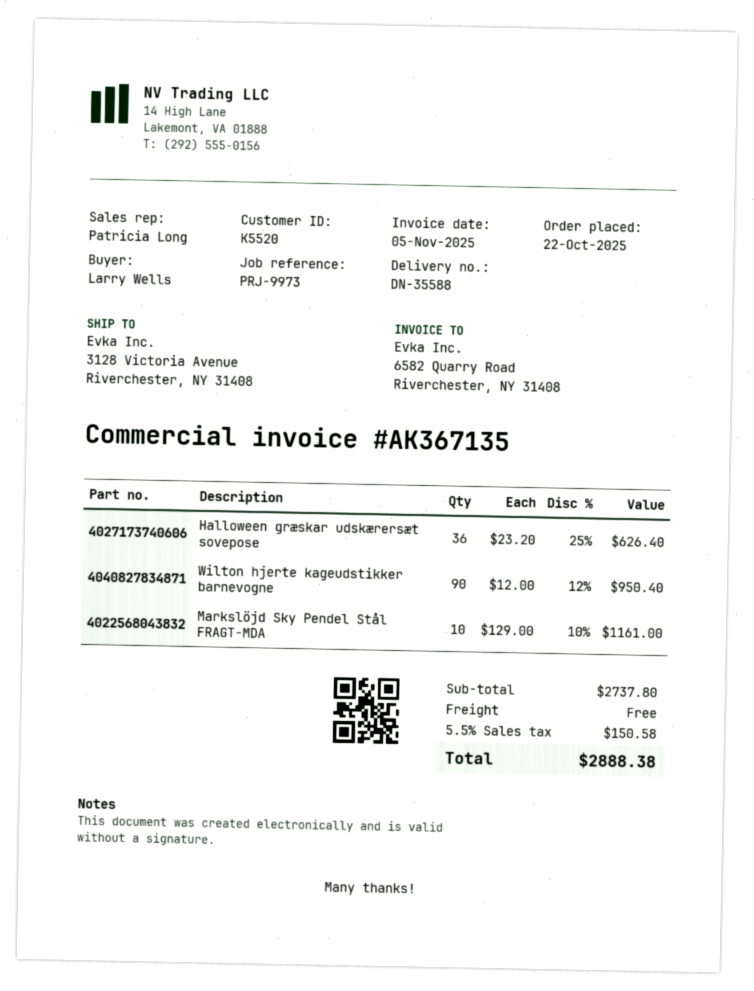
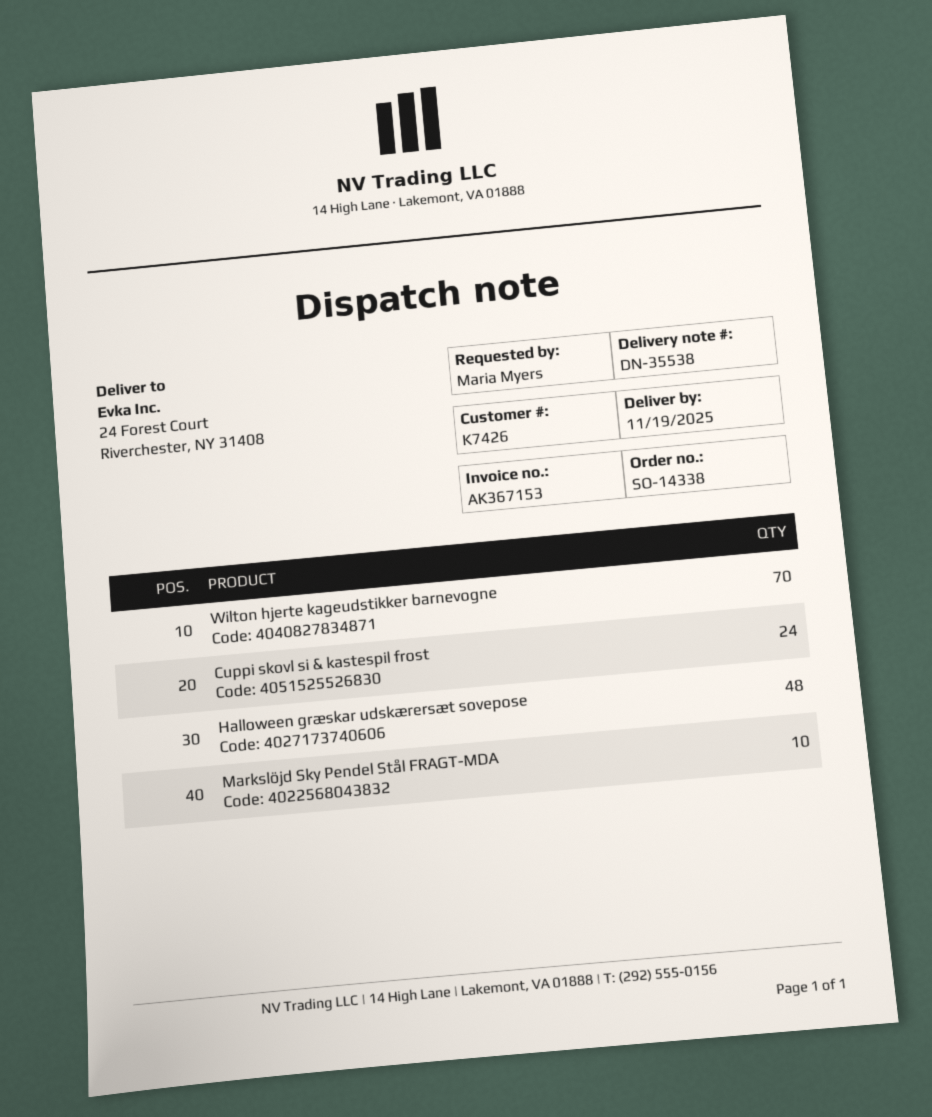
delivery note number: DN-35588 -> DN-35538
invoice number: AK367135 -> AK367153
customer number: K5520 -> K7426
ordered by: Larry Wells -> Maria Myers
ship to: 3128 Victoria Avenue, Riverchester, NY 31408 -> 24 Forest Court, Riverchester, NY 31408
Halloween græskar udskærersæt sovepose: 36 -> 48
Wilton hjerte kageudstikker barnevogne: 90 -> 70
Cuppi skovl si & kastespil frost: none -> 24

